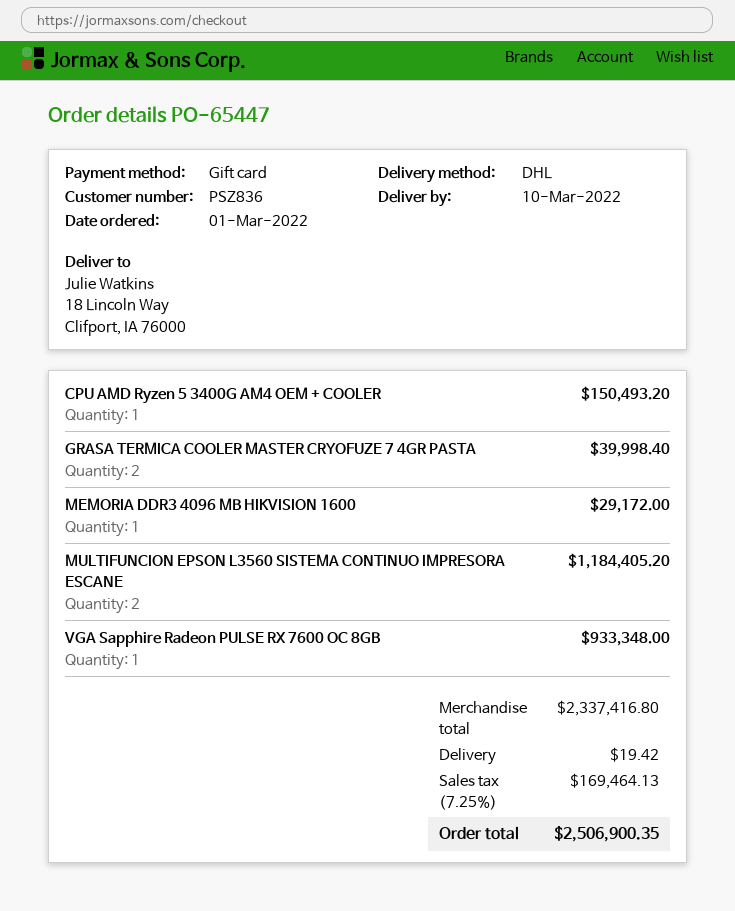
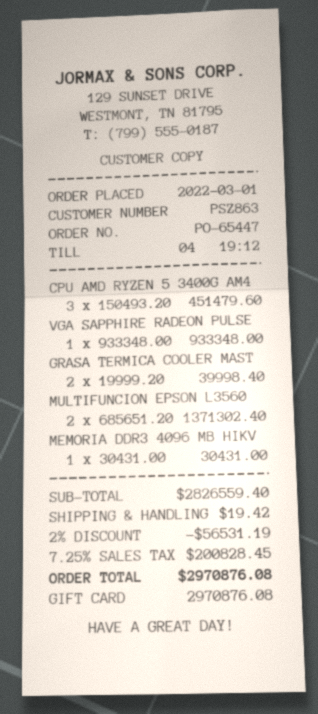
customer number: PSZ836 -> PSZ863
CPU AMD Ryzen 5 3400G AM4 OEM + COOLER: 1 for 150493.20 -> 3 for 451479.60
MEMORIA DDR3 4096 MB HIKVISION 1600: 1 for 29172.00 -> 1 for 30431.00
MULTIFUNCION EPSON L3560 SISTEMA CONTINUO IMPRESORA ESCANE: 2 for 1184405.20 -> 2 for 1371302.40
subtotal: 2337416.80 -> 2826559.40
discount: none -> 2% = 56531.19
tax: 7.25% = 169464.13 -> 7.25% = 200828.45
total: 2506900.35 -> 2970876.08

